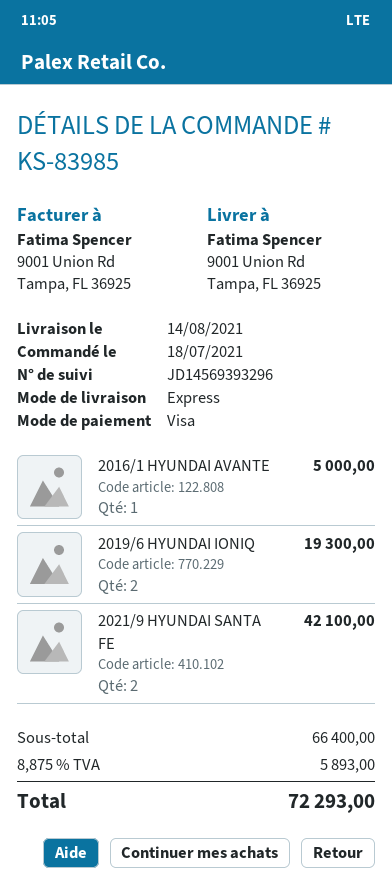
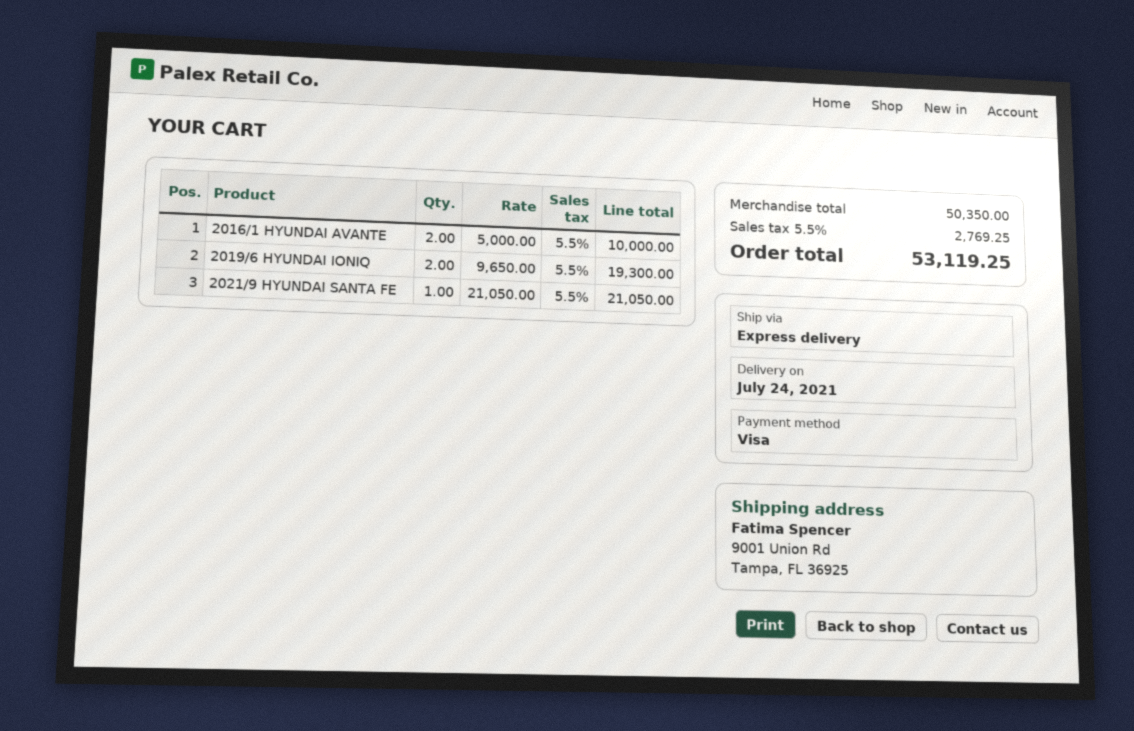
delivery date: 2021-08-14 -> 2021-07-24
2016/1 HYUNDAI AVANTE: 1 for 5000.00 -> 2 for 10000.00
2021/9 HYUNDAI SANTA FE: 2 for 42100.00 -> 1 for 21050.00
subtotal: 66400.00 -> 50350.00
tax: 8.875% = 5893.00 -> 5.5% = 2769.25
total: 72293.00 -> 53119.25

